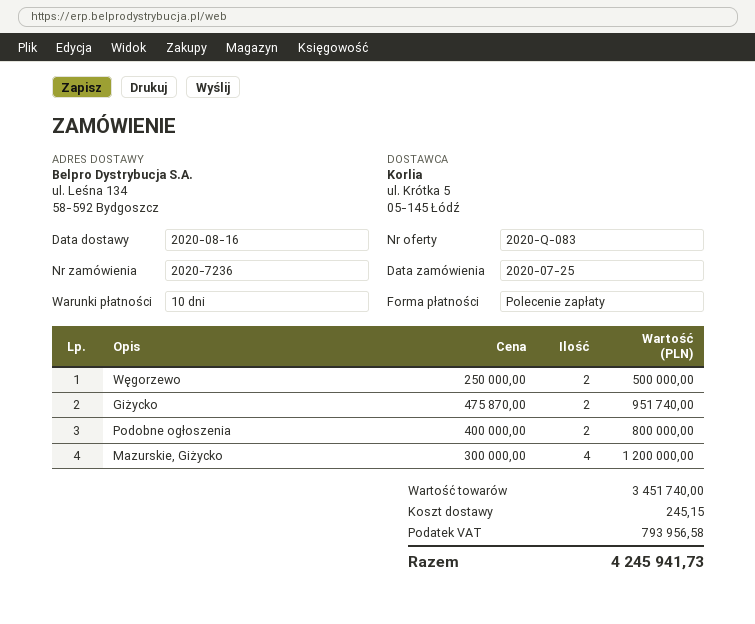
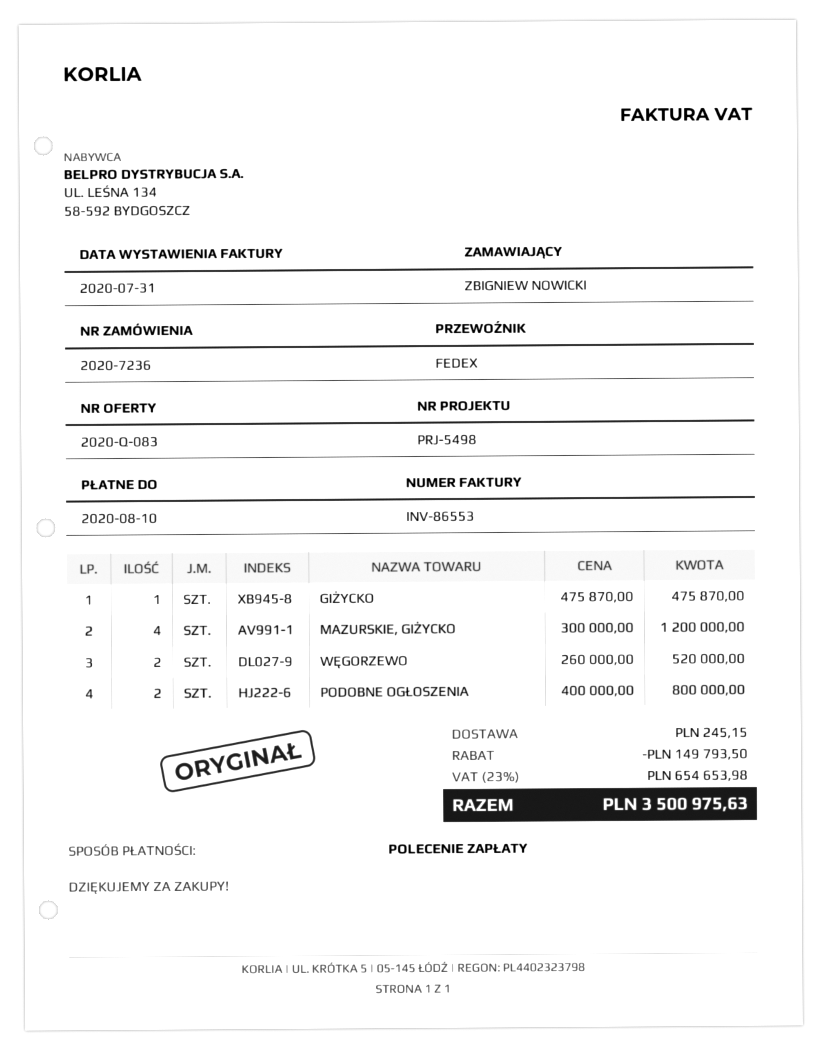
Węgorzewo: 2 x 250000.00 = 500000.00 -> 2 x 260000.00 = 520000.00
Giżycko: 2 x 475870.00 = 951740.00 -> 1 x 475870.00 = 475870.00
discount: none -> 149793.50
tax: 793956.58 -> 654653.98
total: 4245941.73 -> 3500975.63

